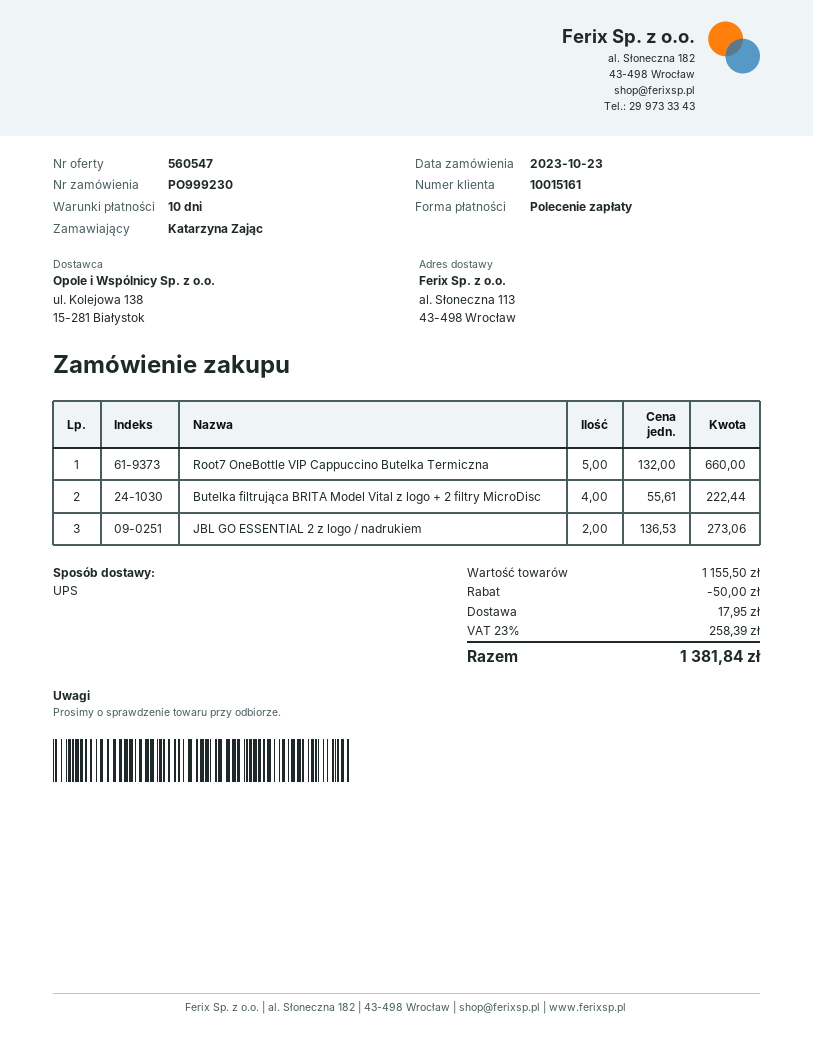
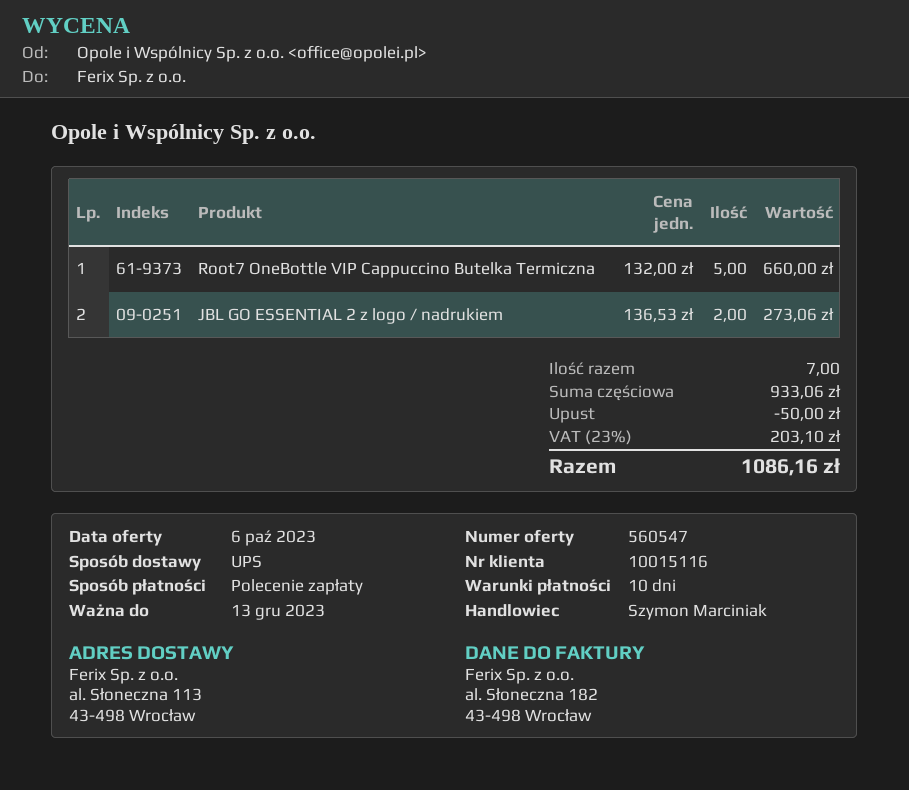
customer number: 10015161 -> 10015116
Butelka filtrująca BRITA Model Vital z logo + 2 filtry MicroDisc: 4 x 55.61 = 222.44 -> none
subtotal: 1155.50 -> 933.06
shipping: 17.95 -> none
tax: 23% = 258.39 -> 23% = 203.10
total: 1381.84 -> 1086.16

